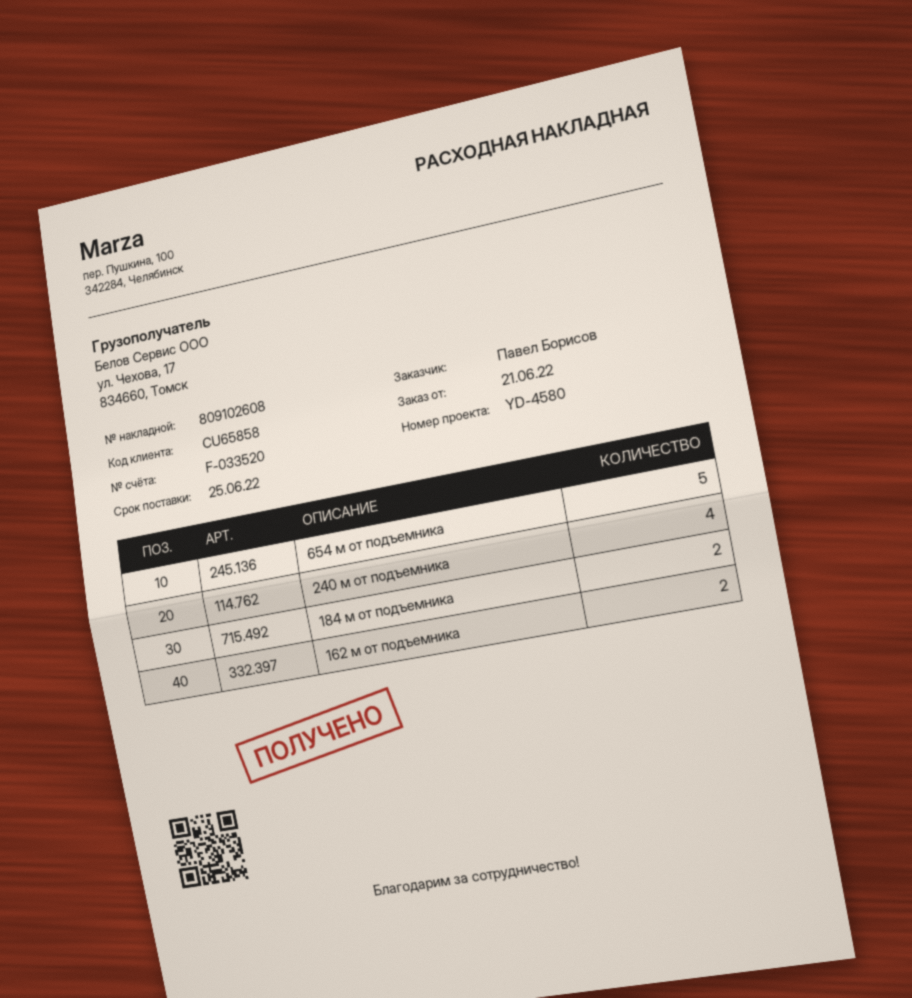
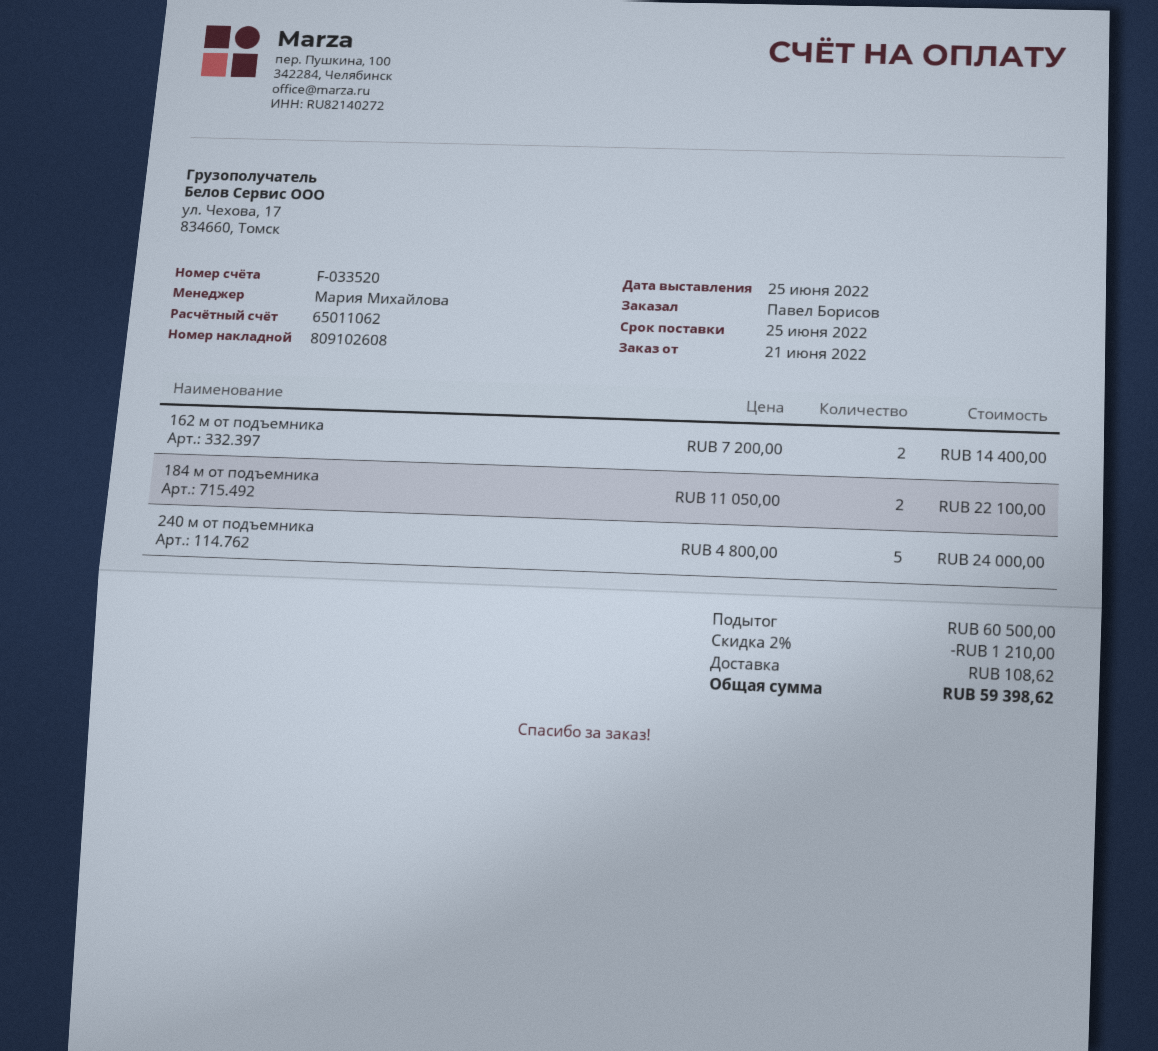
654 м от подъемника: 5 -> none
240 м от подъемника: 4 -> 5

